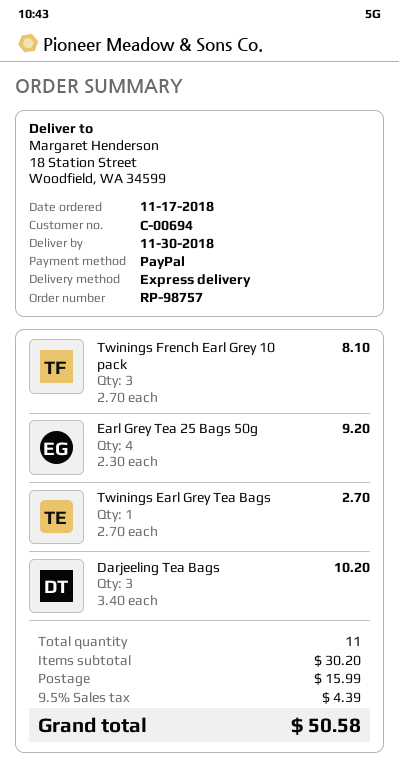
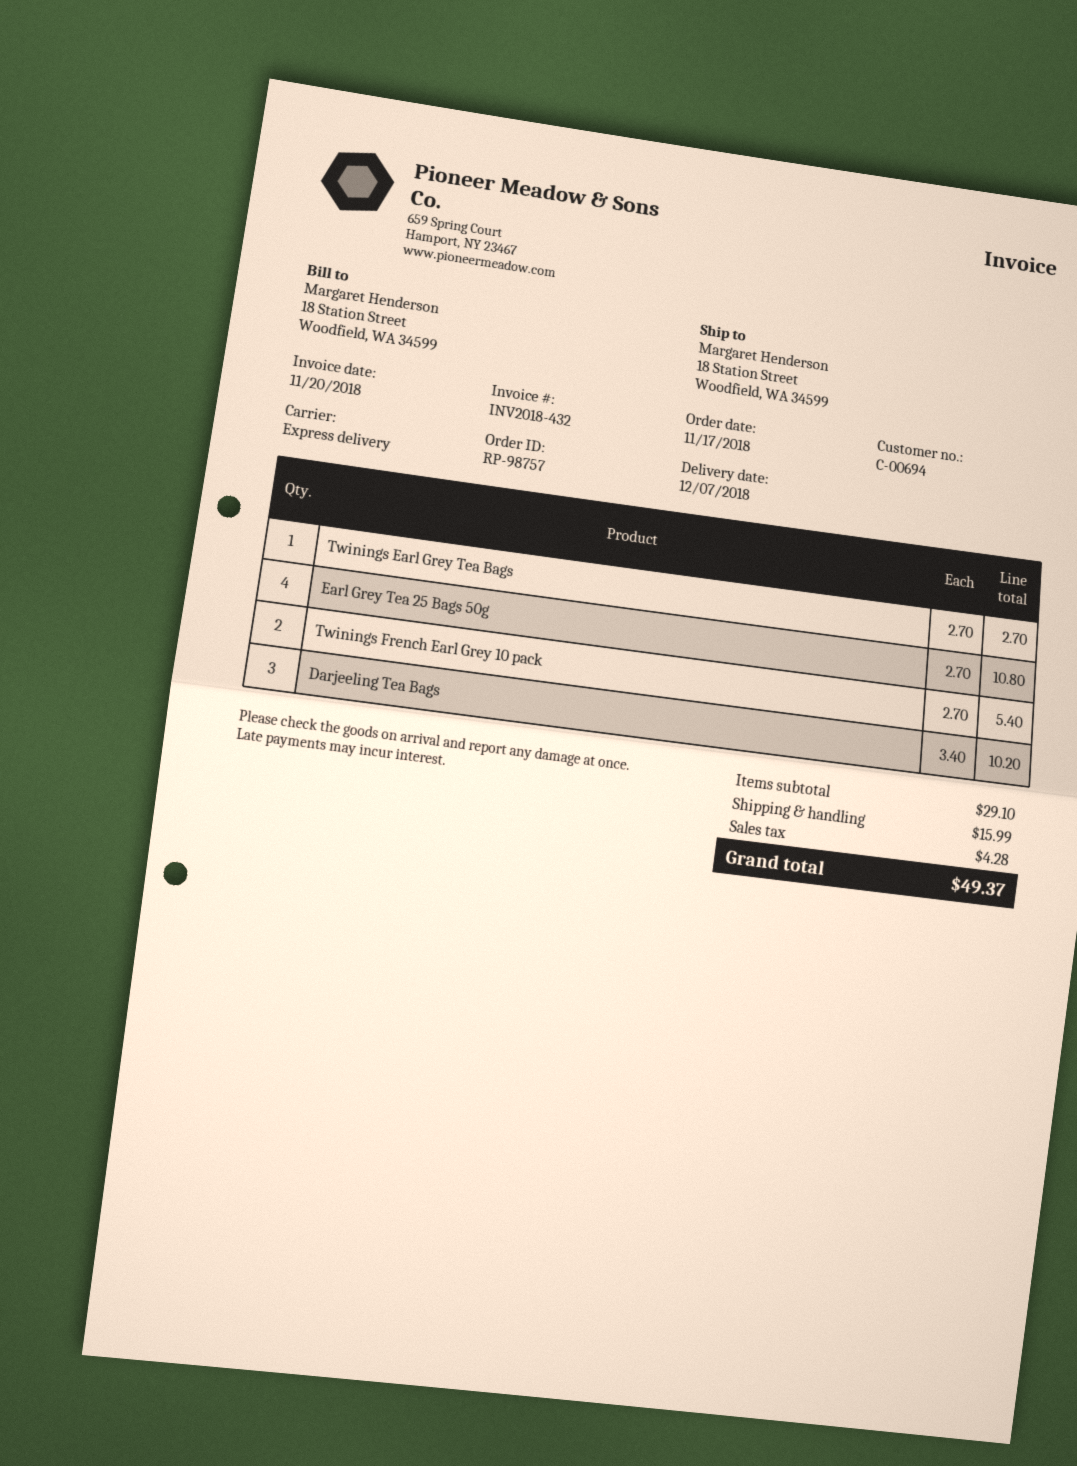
delivery date: 2018-11-30 -> 2018-12-07
Twinings French Earl Grey 10 pack: 3 x 2.70 = 8.10 -> 2 x 2.70 = 5.40
Earl Grey Tea 25 Bags 50g: 4 x 2.30 = 9.20 -> 4 x 2.70 = 10.80
subtotal: 30.20 -> 29.10
tax: 4.39 -> 4.28
total: 50.58 -> 49.37

